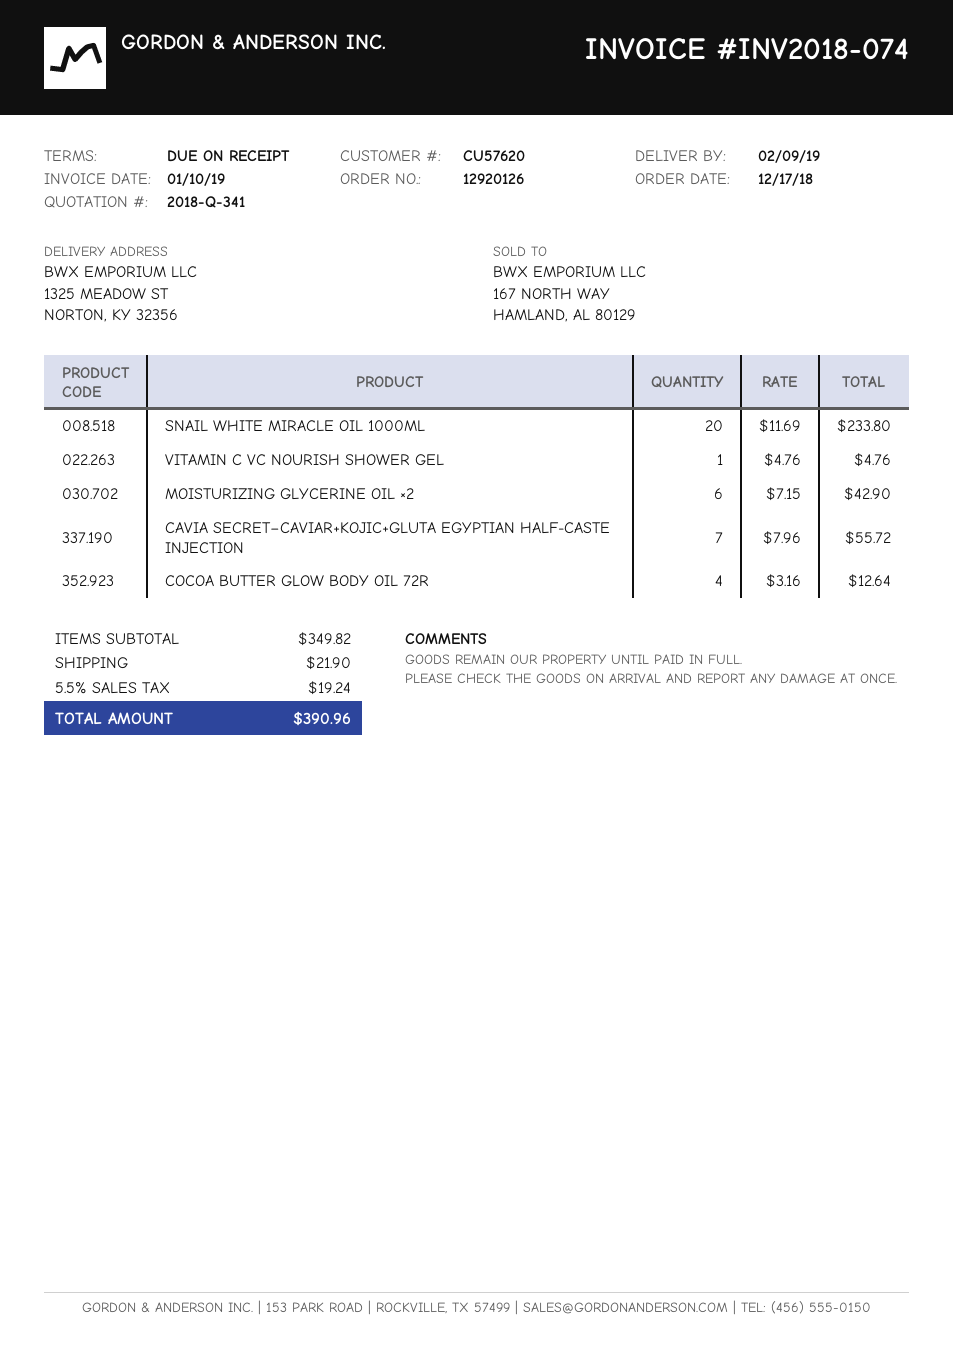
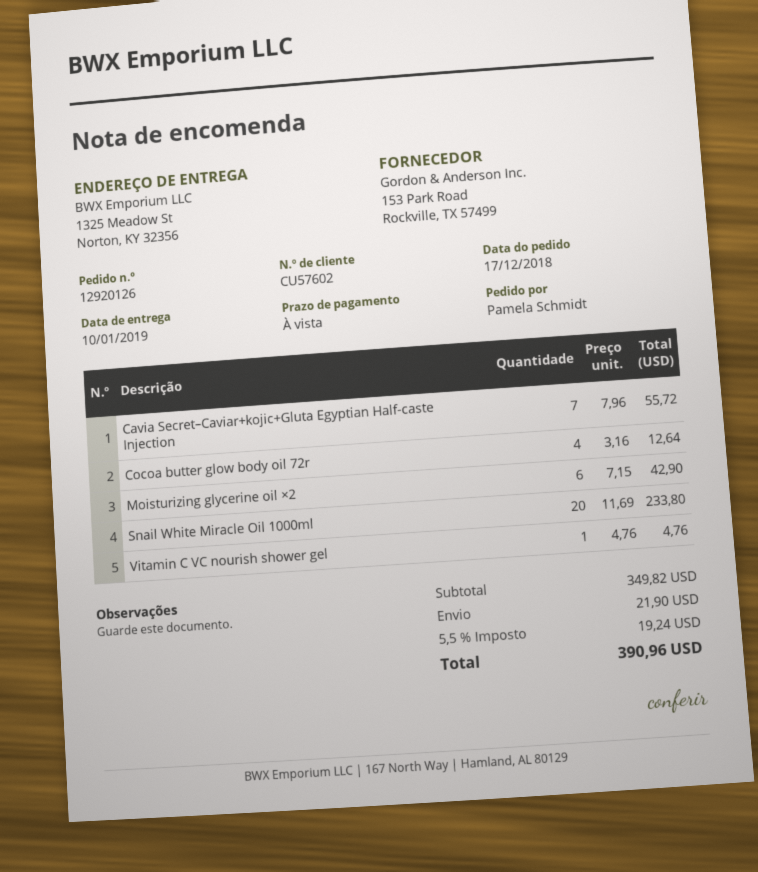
delivery date: 2019-02-09 -> 2019-01-10
customer number: CU57620 -> CU57602

